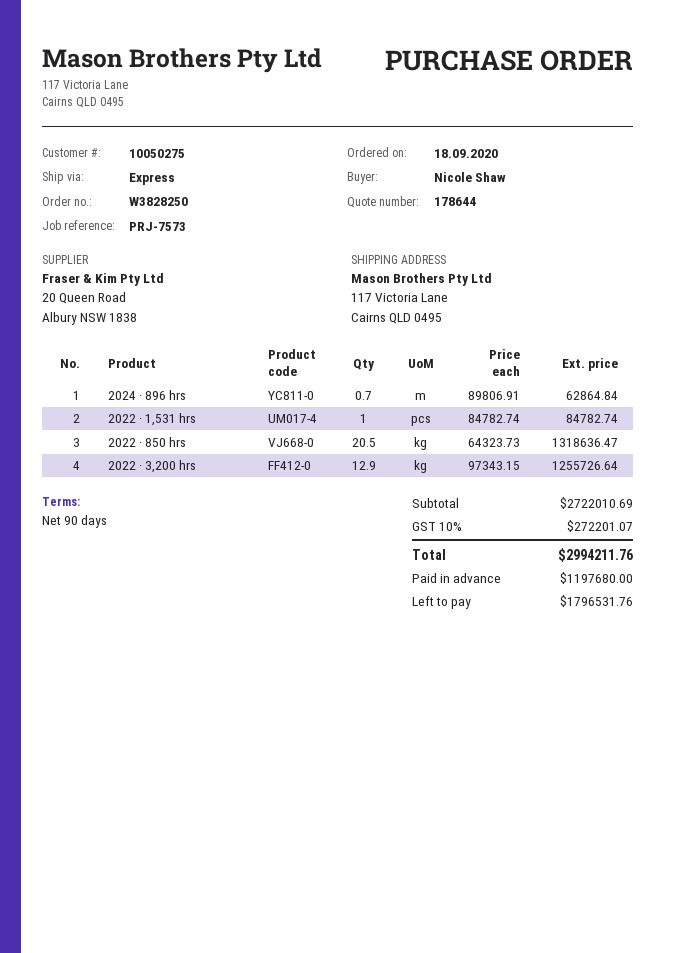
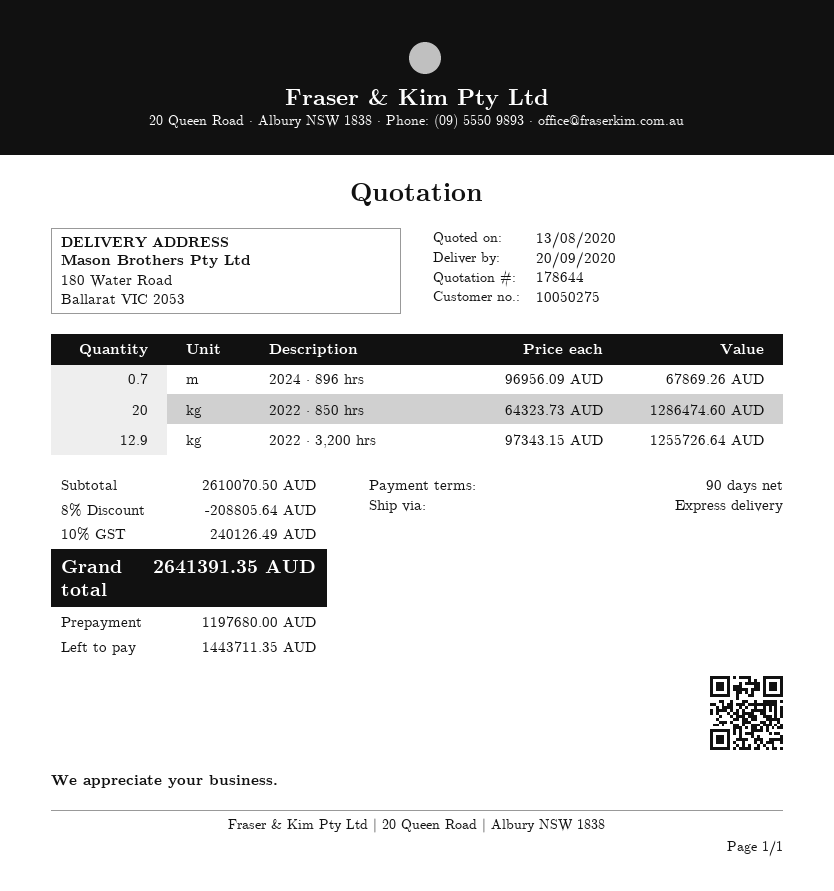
ship to: 117 Victoria Lane, Cairns QLD 0495 -> 180 Water Road, Ballarat VIC 2053
2024 · 896 hrs: 0.7 x 89806.91 = 62864.84 -> 0.7 x 96956.09 = 67869.26
2022 · 1,531 hrs: 1 x 84782.74 = 84782.74 -> none
2022 · 850 hrs: 20.5 x 64323.73 = 1318636.47 -> 20 x 64323.73 = 1286474.60
subtotal: 2722010.69 -> 2610070.50
discount: none -> 8% = 208805.64
tax: 10% = 272201.07 -> 10% = 240126.49
total: 2994211.76 -> 2641391.35
balance: 1796531.76 -> 1443711.35

